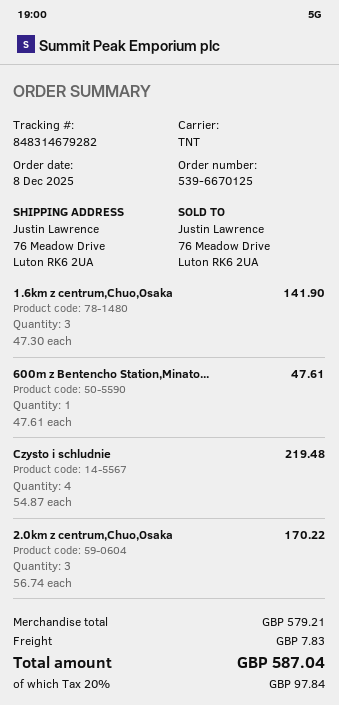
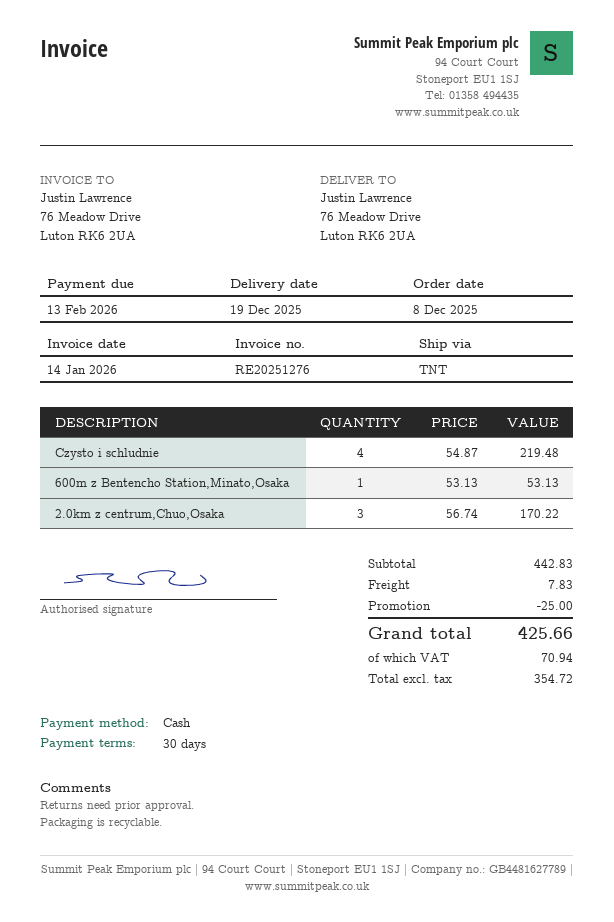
1.6km z centrum,Chuo,Osaka: 3 x 47.30 = 141.90 -> none
600m z Bentencho Station,Minato...: 1 x 47.61 = 47.61 -> 1 x 53.13 = 53.13
subtotal: 579.21 -> 442.83
discount: none -> 25.00
tax: 97.84 -> 70.94
total: 587.04 -> 425.66

